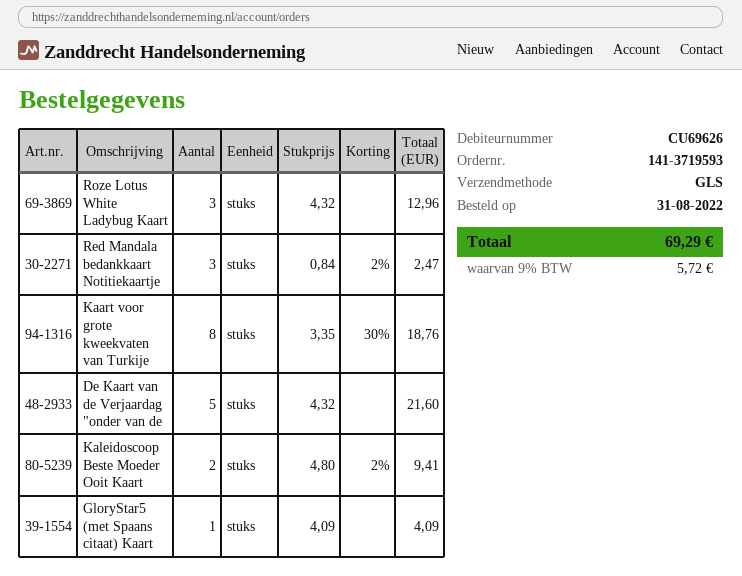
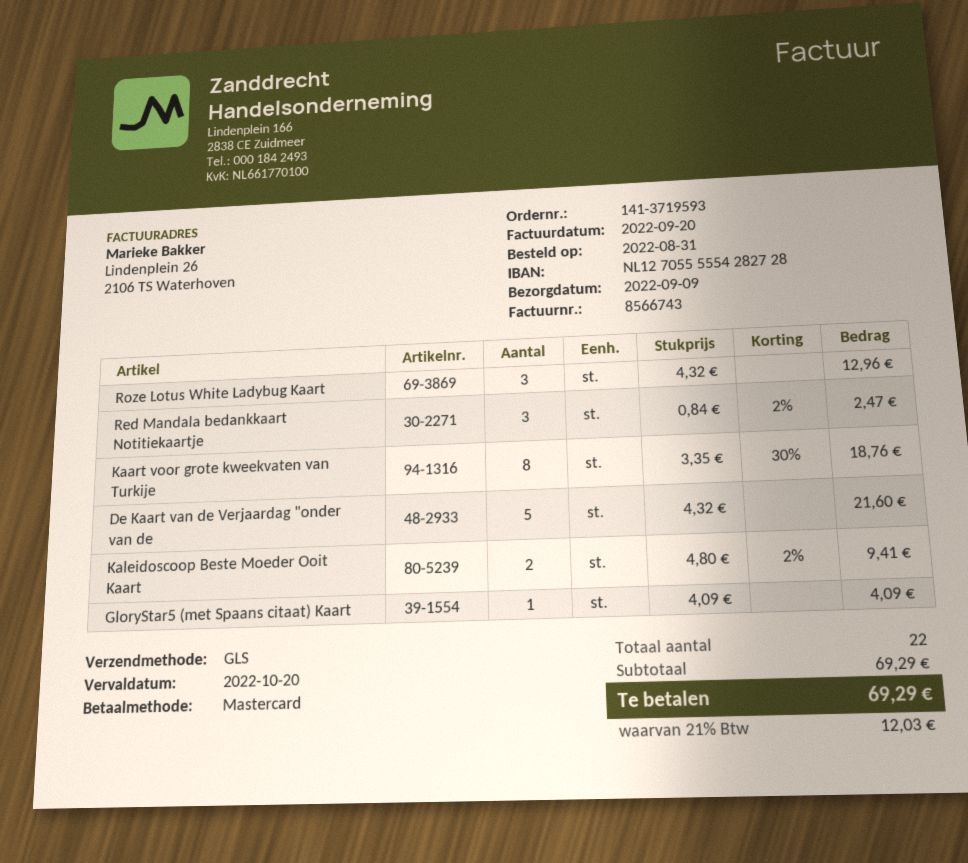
tax: 9% = 5.72 -> 21% = 12.03

